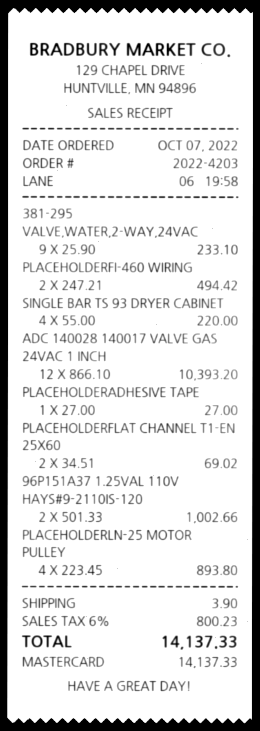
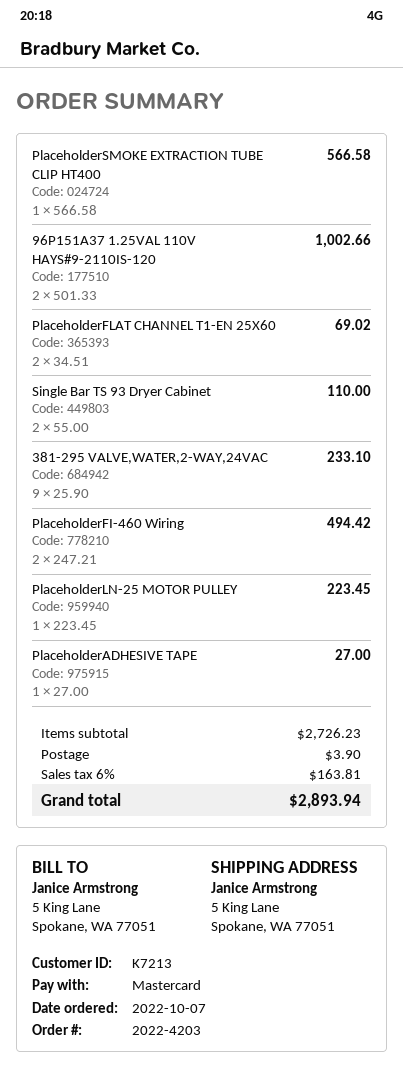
SINGLE BAR TS 93 DRYER CABINET: 4 x 55.00 = 220.00 -> 2 x 55.00 = 110.00
ADC 140028 140017 VALVE GAS 24VAC 1 INCH: 12 x 866.10 = 10393.20 -> none
PLACEHOLDERLN-25 MOTOR PULLEY: 4 x 223.45 = 893.80 -> 1 x 223.45 = 223.45
PlaceholderSMOKE EXTRACTION TUBE CLIP HT400: none -> 1 x 566.58 = 566.58
tax: 6% = 800.23 -> 6% = 163.81
total: 14137.33 -> 2893.94

